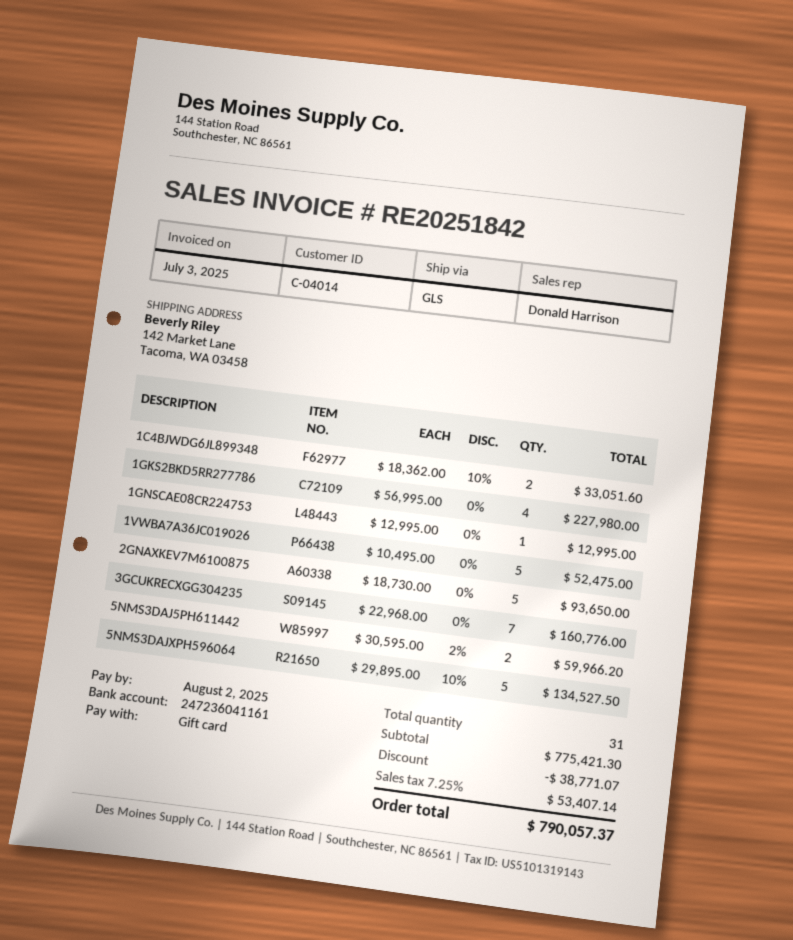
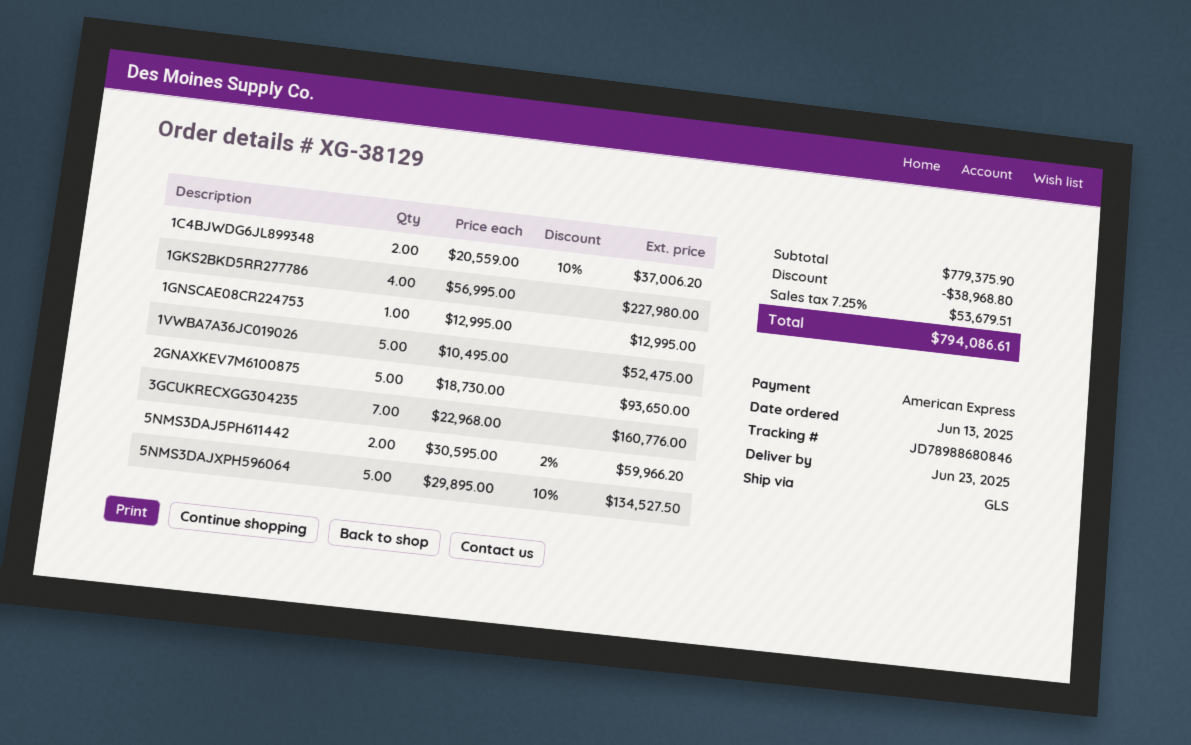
payment method: gift card -> American Express
1C4BJWDG6JL899348: 2 x 18362.00 - 10% = 33051.60 -> 2 x 20559.00 - 10% = 37006.20
subtotal: 775421.30 -> 779375.90
discount: 38771.07 -> 38968.80
tax: 7.25% = 53407.14 -> 7.25% = 53679.51
total: 790057.37 -> 794086.61

